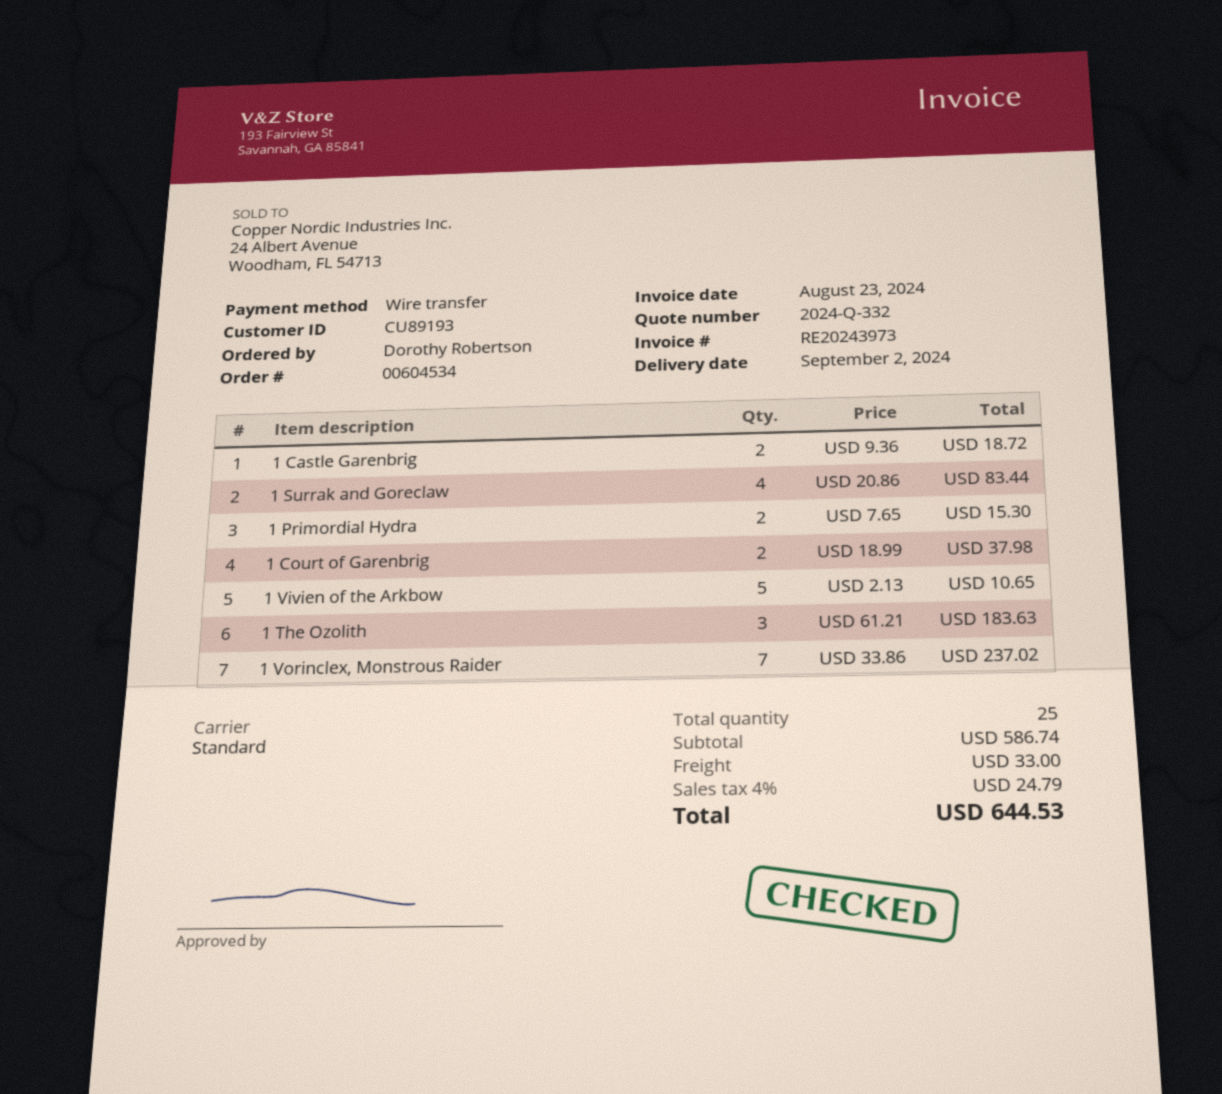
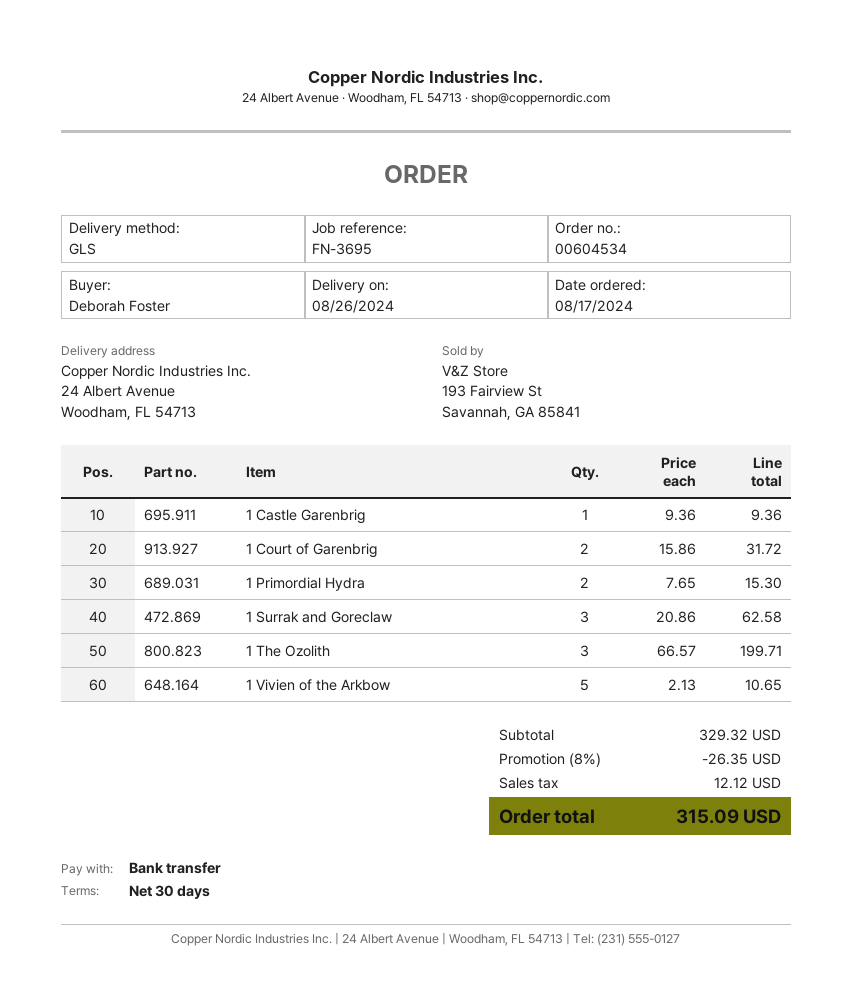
delivery date: 2024-09-02 -> 2024-08-26
ordered by: Dorothy Robertson -> Deborah Foster
shipping method: standard -> GLS
1 Castle Garenbrig: 2 x 9.36 = 18.72 -> 1 x 9.36 = 9.36
1 Surrak and Goreclaw: 4 x 20.86 = 83.44 -> 3 x 20.86 = 62.58
1 Court of Garenbrig: 2 x 18.99 = 37.98 -> 2 x 15.86 = 31.72
1 The Ozolith: 3 x 61.21 = 183.63 -> 3 x 66.57 = 199.71
1 Vorinclex, Monstrous Raider: 7 x 33.86 = 237.02 -> none
subtotal: 586.74 -> 329.32
discount: none -> 8% = 26.35
shipping: 33.00 -> none
tax: 24.79 -> 12.12
total: 644.53 -> 315.09

